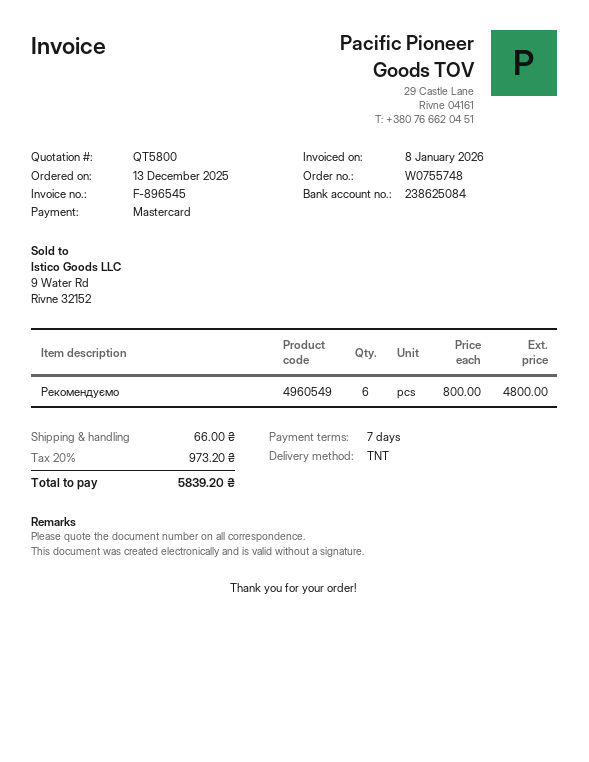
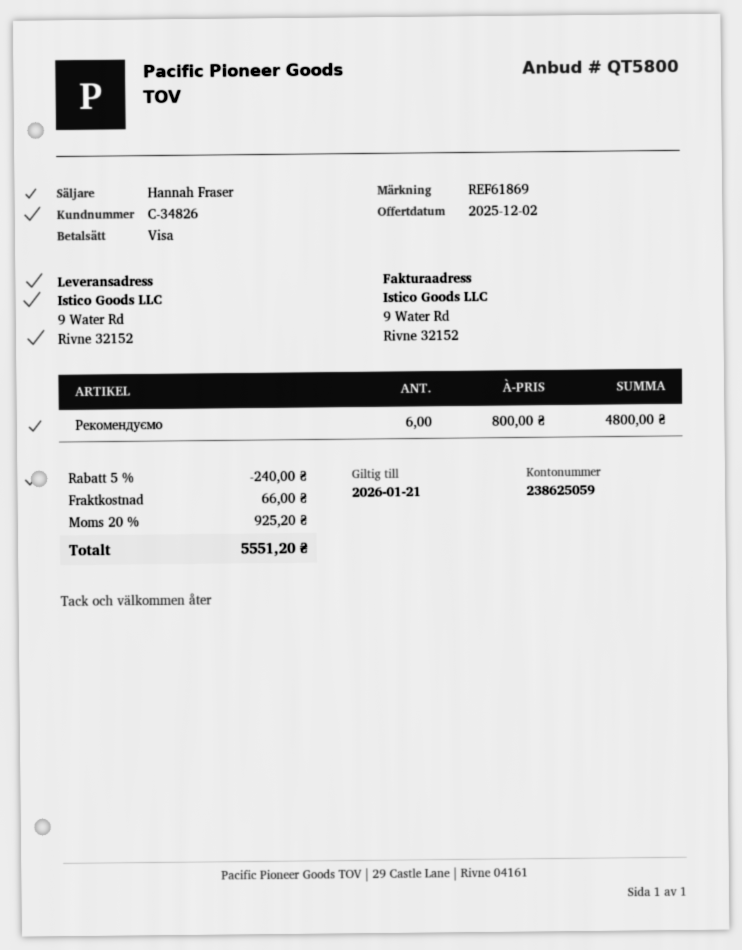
payment method: Mastercard -> Visa
bank account: 238625084 -> 238625059
discount: none -> 5% = 240.00
tax: 20% = 973.20 -> 20% = 925.20
total: 5839.20 -> 5551.20

